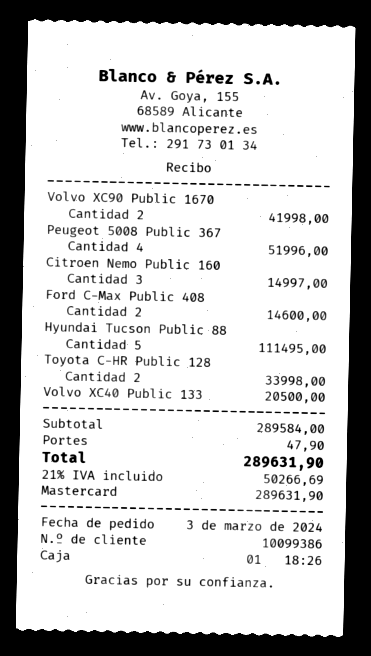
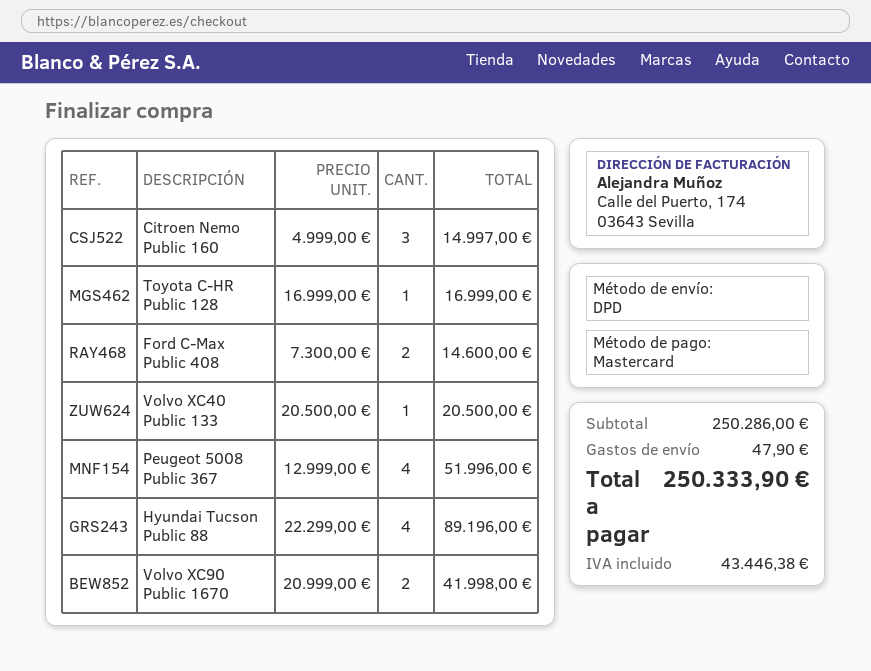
Hyundai Tucson Public 88: 5 for 111495.00 -> 4 for 89196.00
Toyota C-HR Public 128: 2 for 33998.00 -> 1 for 16999.00
subtotal: 289584.00 -> 250286.00
tax: 50266.69 -> 43446.38
total: 289631.90 -> 250333.90

